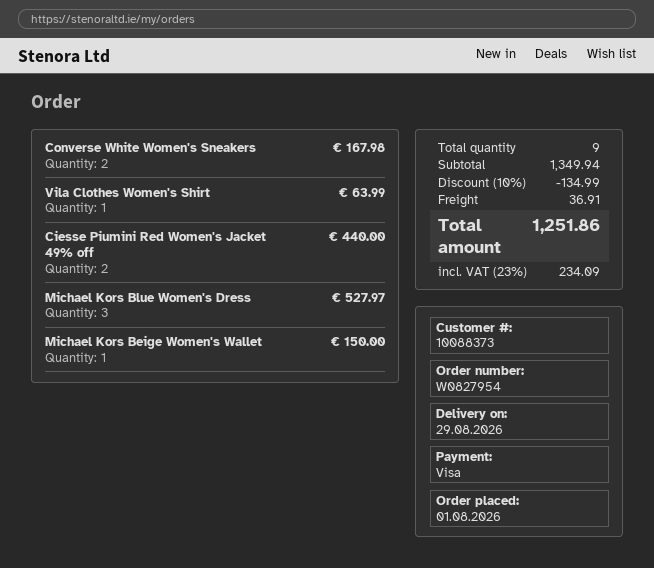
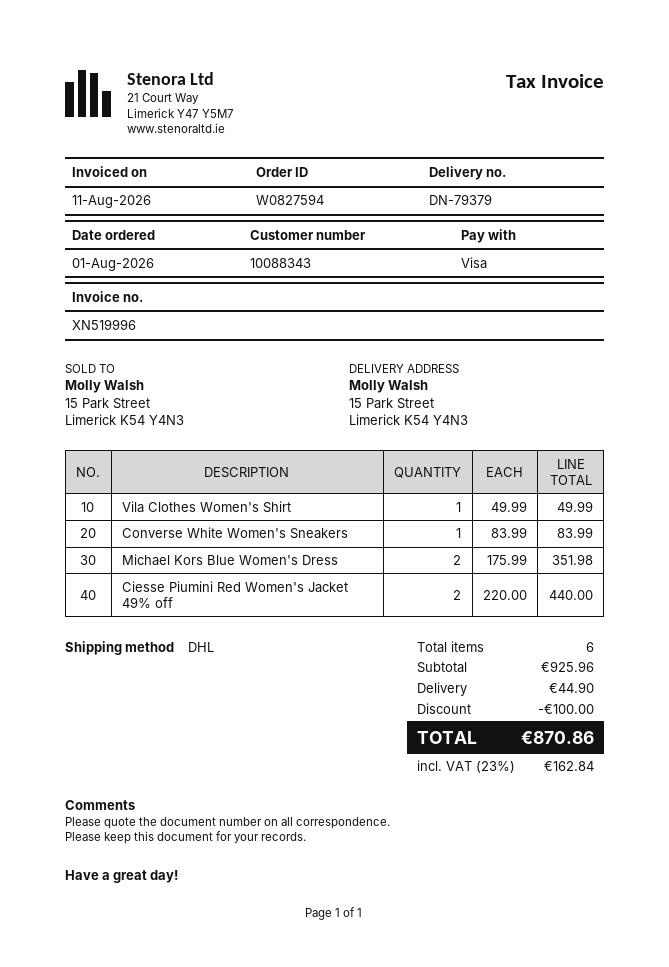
order number: W0827954 -> W0827594
customer number: 10088373 -> 10088343
Converse White Women's Sneakers: 2 for 167.98 -> 1 for 83.99
Vila Clothes Women's Shirt: 1 for 63.99 -> 1 for 49.99
Michael Kors Blue Women's Dress: 3 for 527.97 -> 2 for 351.98
Michael Kors Beige Women's Wallet: 1 for 150.00 -> none
total quantity: 9 -> 6
subtotal: 1349.94 -> 925.96
discount: 134.99 -> 100.00
shipping: 36.91 -> 44.90
tax: 23% = 234.09 -> 23% = 162.84
total: 1251.86 -> 870.86

